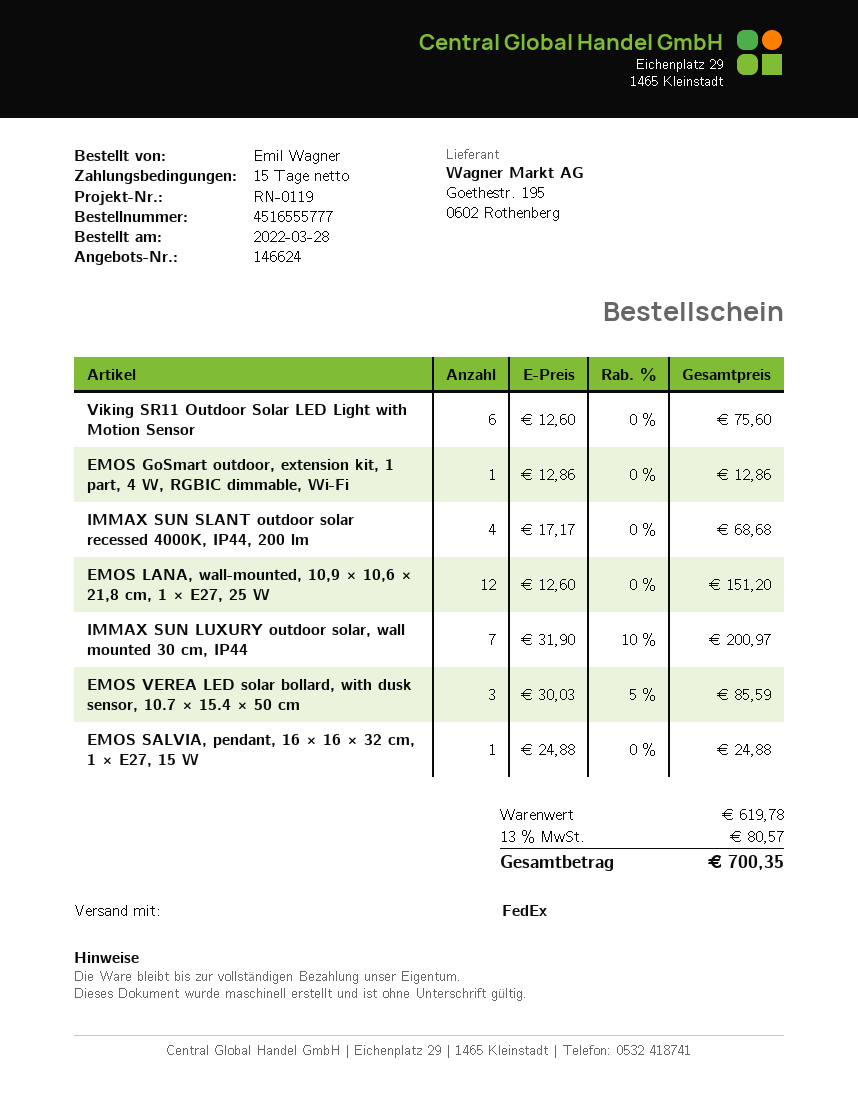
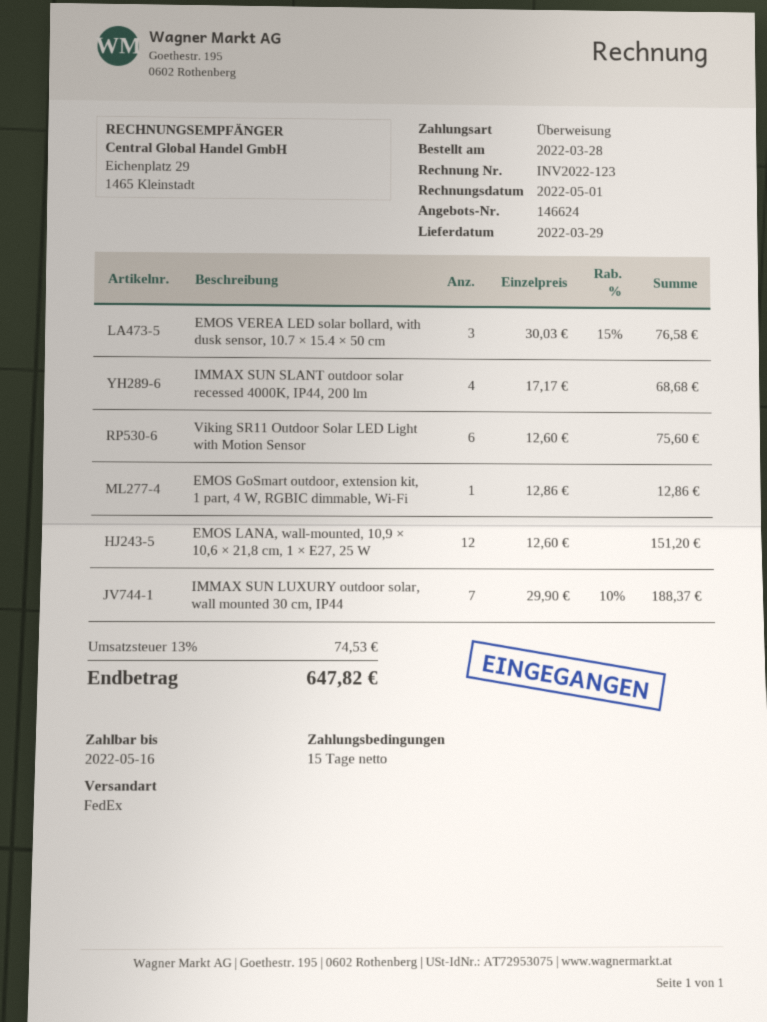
IMMAX SUN LUXURY outdoor solar, wall mounted 30 cm, IP44: 7 x 31.90 - 10% = 200.97 -> 7 x 29.90 - 10% = 188.37
EMOS VEREA LED solar bollard, with dusk sensor, 10.7 × 15.4 × 50 cm: 3 x 30.03 - 5% = 85.59 -> 3 x 30.03 - 15% = 76.58
EMOS SALVIA, pendant, 16 × 16 × 32 cm, 1 × E27, 15 W: 1 x 24.88 = 24.88 -> none
tax: 13% = 80.57 -> 13% = 74.53
total: 700.35 -> 647.82

